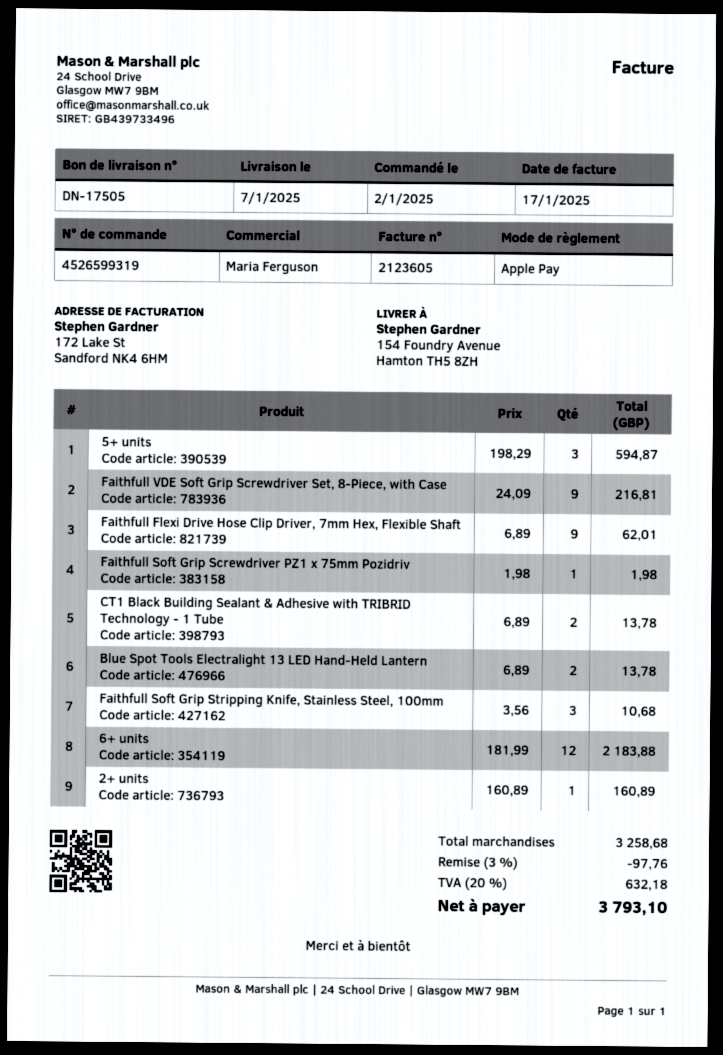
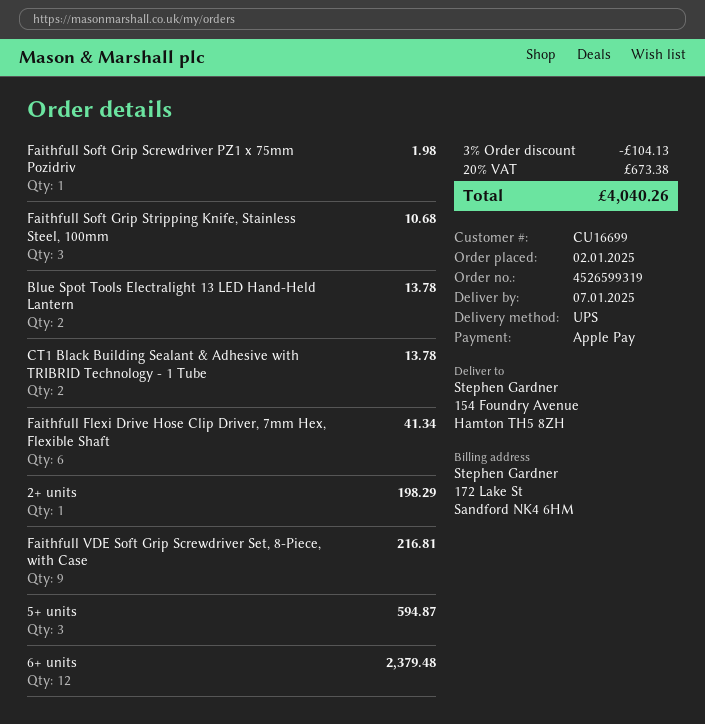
Faithfull Flexi Drive Hose Clip Driver, 7mm Hex, Flexible Shaft: 9 for 62.01 -> 6 for 41.34
6+ units: 12 for 2183.88 -> 12 for 2379.48
2+ units: 1 for 160.89 -> 1 for 198.29
discount: 3% = 97.76 -> 3% = 104.13
tax: 20% = 632.18 -> 20% = 673.38
total: 3793.10 -> 4040.26

